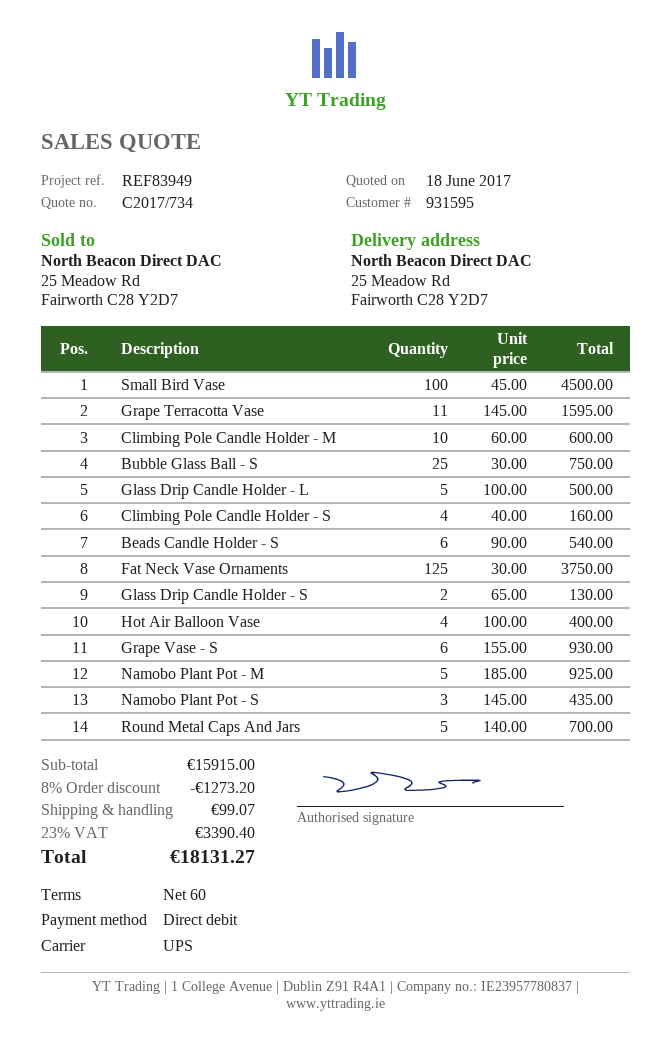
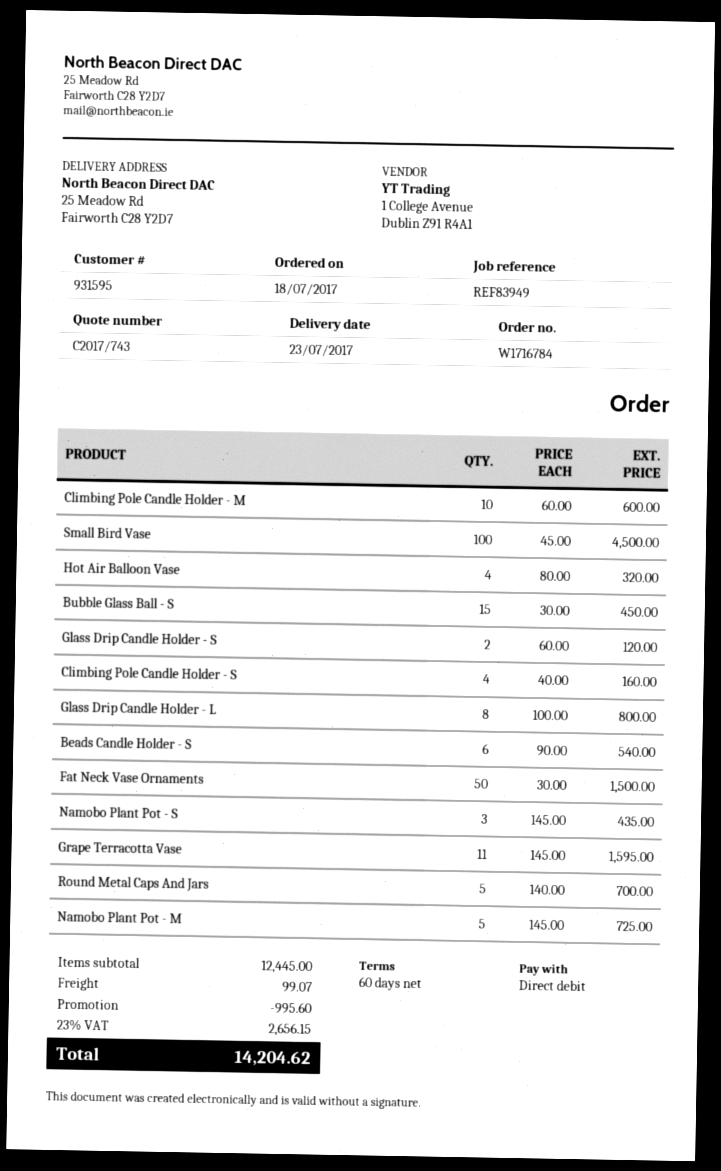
quote number: C2017/734 -> C2017/743
Bubble Glass Ball - S: 25 x 30.00 = 750.00 -> 15 x 30.00 = 450.00
Glass Drip Candle Holder - L: 5 x 100.00 = 500.00 -> 8 x 100.00 = 800.00
Fat Neck Vase Ornaments: 125 x 30.00 = 3750.00 -> 50 x 30.00 = 1500.00
Glass Drip Candle Holder - S: 2 x 65.00 = 130.00 -> 2 x 60.00 = 120.00
Hot Air Balloon Vase: 4 x 100.00 = 400.00 -> 4 x 80.00 = 320.00
Grape Vase - S: 6 x 155.00 = 930.00 -> none
Namobo Plant Pot - M: 5 x 185.00 = 925.00 -> 5 x 145.00 = 725.00
subtotal: 15915.00 -> 12445.00
discount: 1273.20 -> 995.60
tax: 23% = 3390.40 -> 23% = 2656.15
total: 18131.27 -> 14204.62

